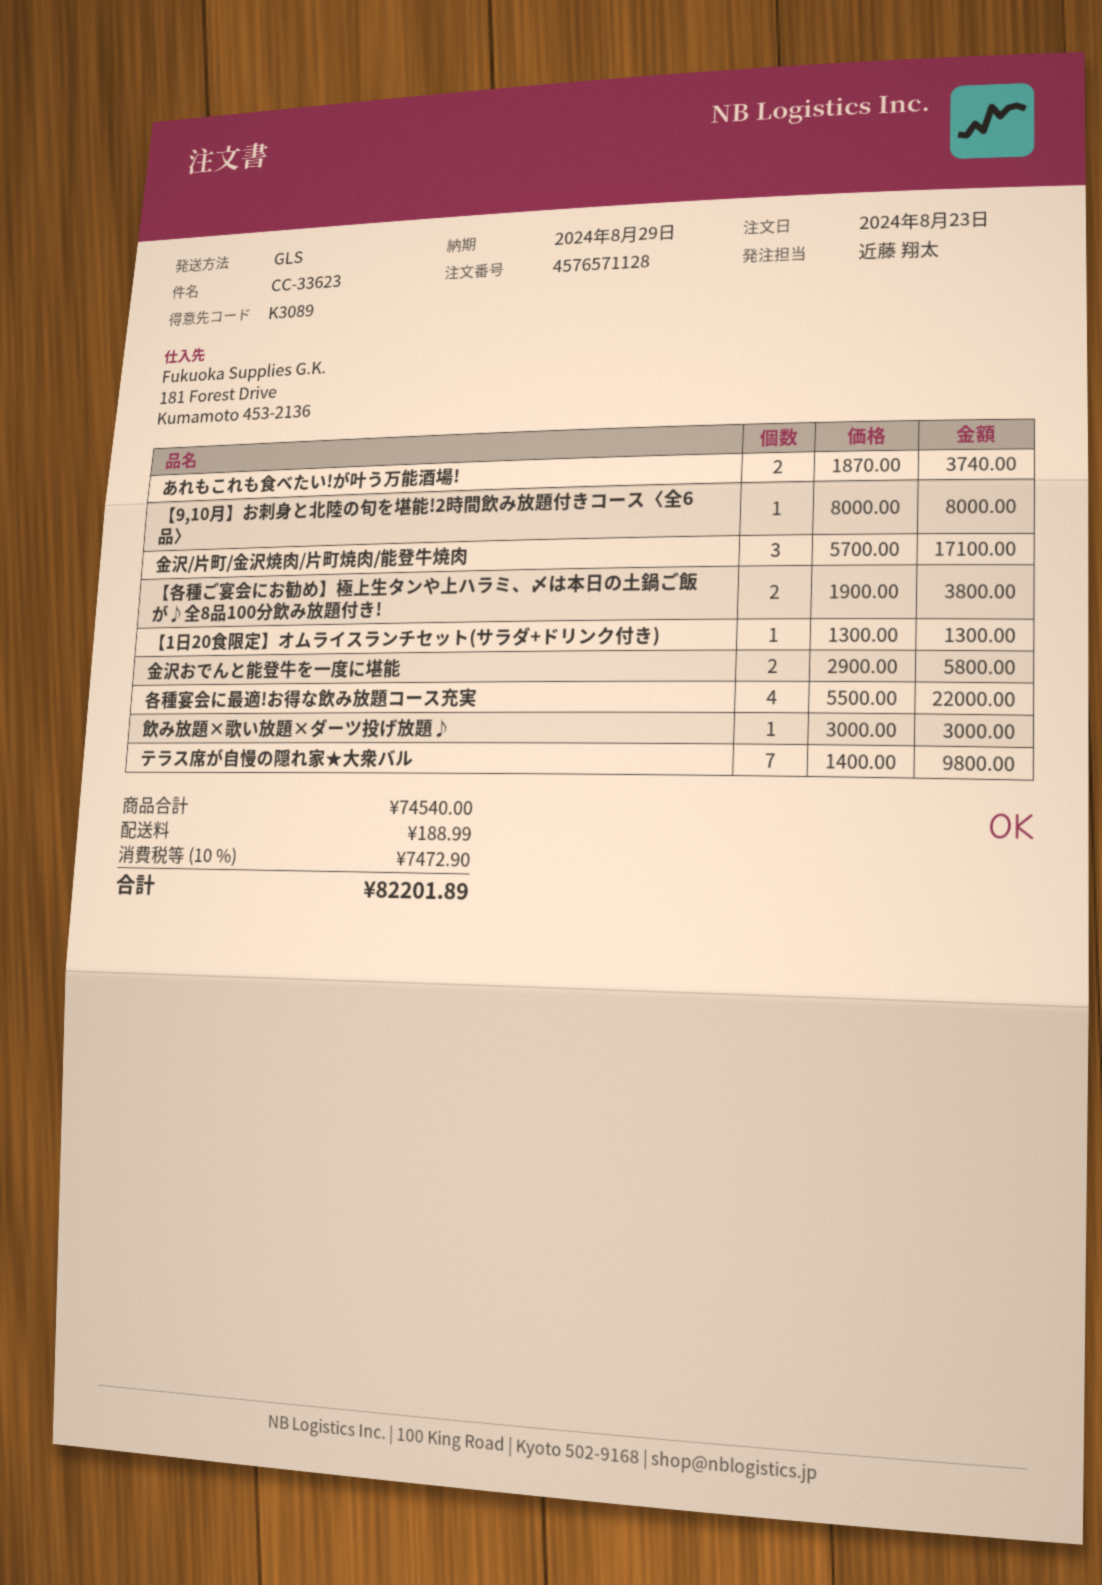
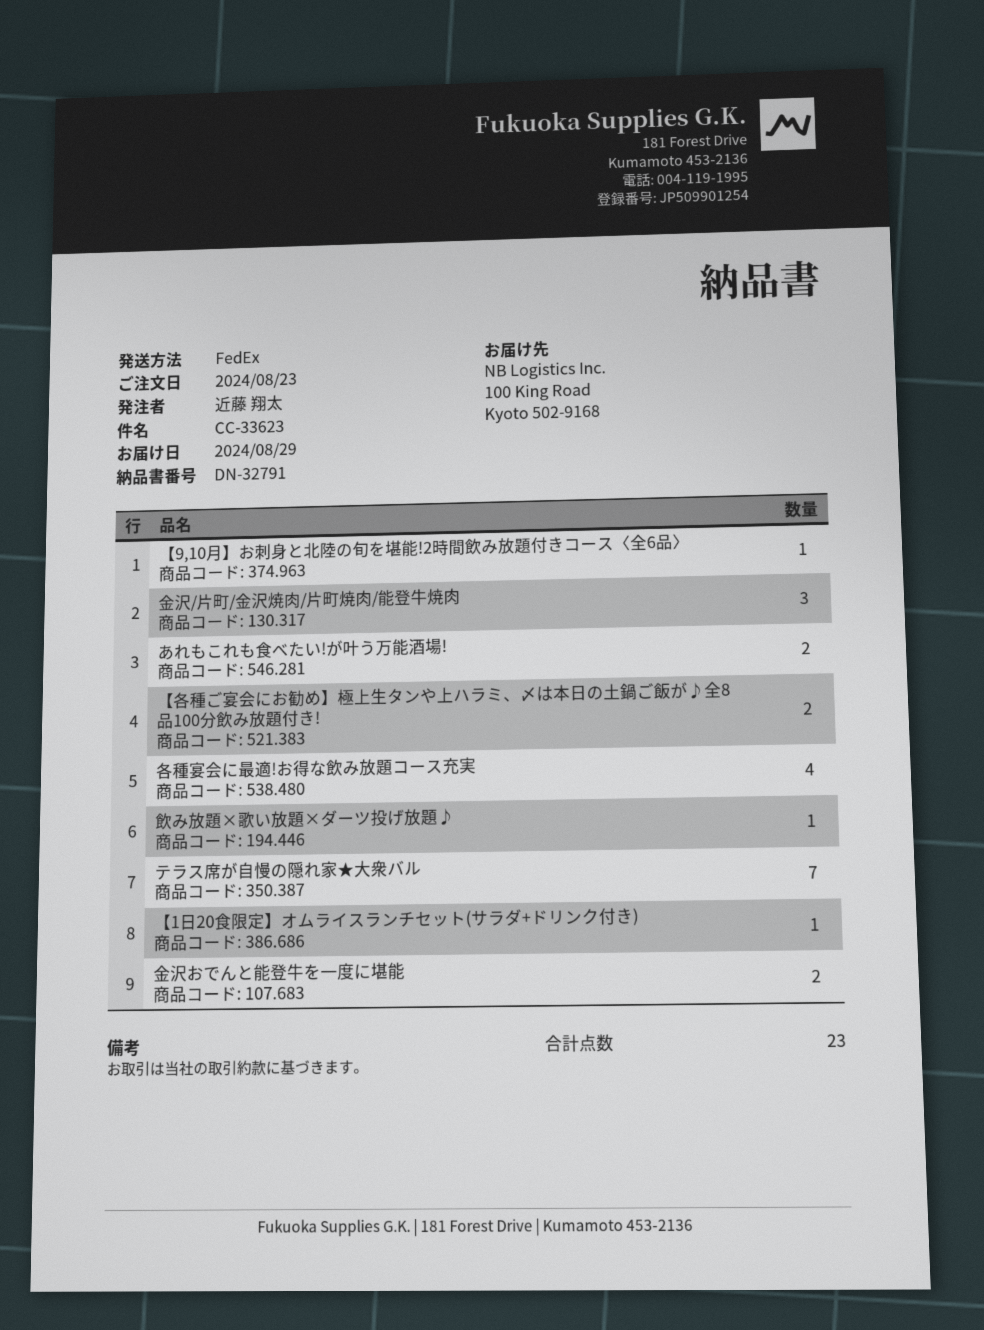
shipping method: GLS -> FedEx

